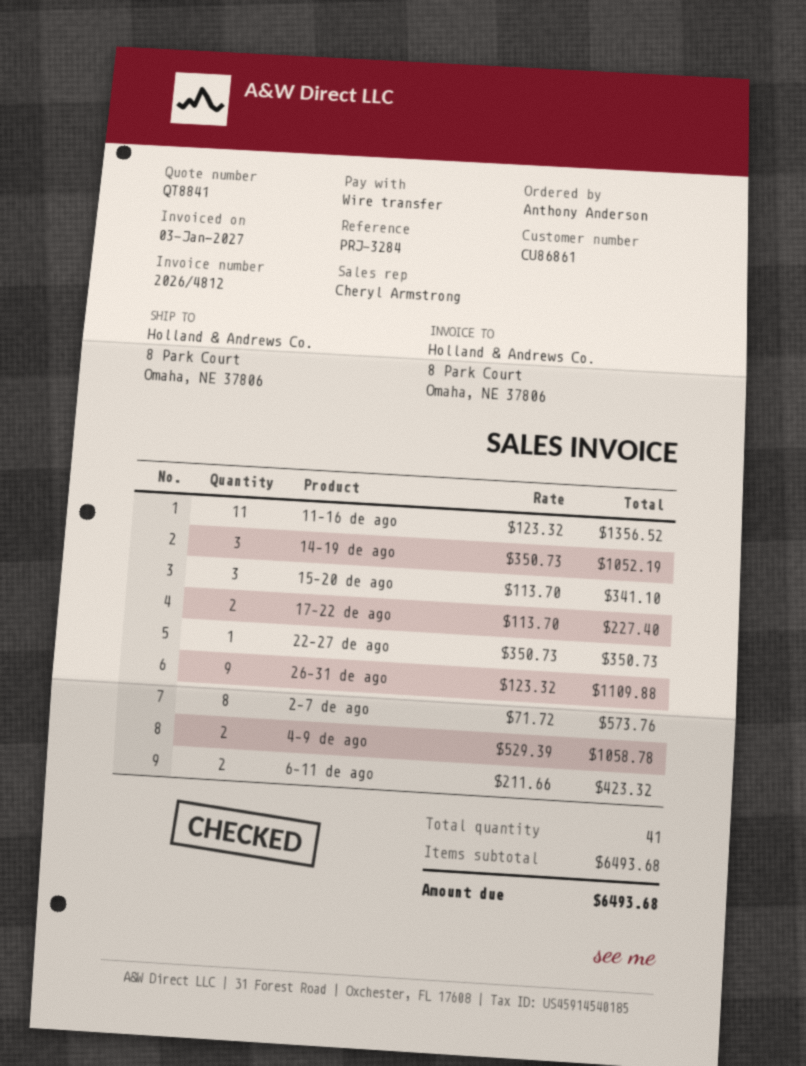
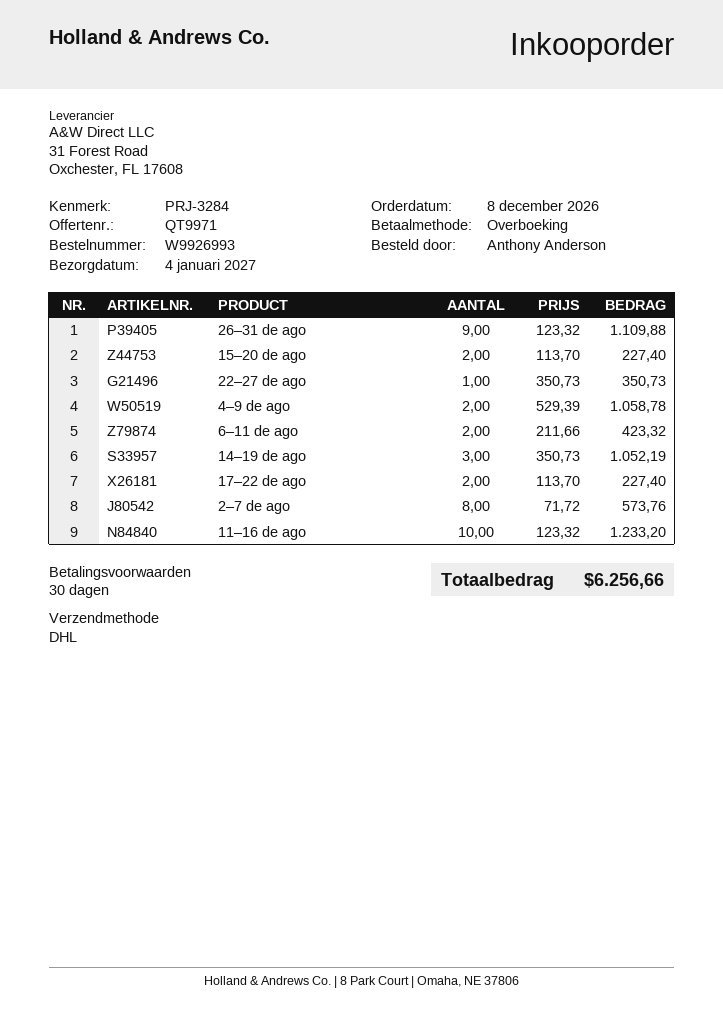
quote number: QT8841 -> QT9971
11–16 de ago: 11 x 123.32 = 1356.52 -> 10 x 123.32 = 1233.20
15–20 de ago: 3 x 113.70 = 341.10 -> 2 x 113.70 = 227.40
total: 6493.68 -> 6256.66

